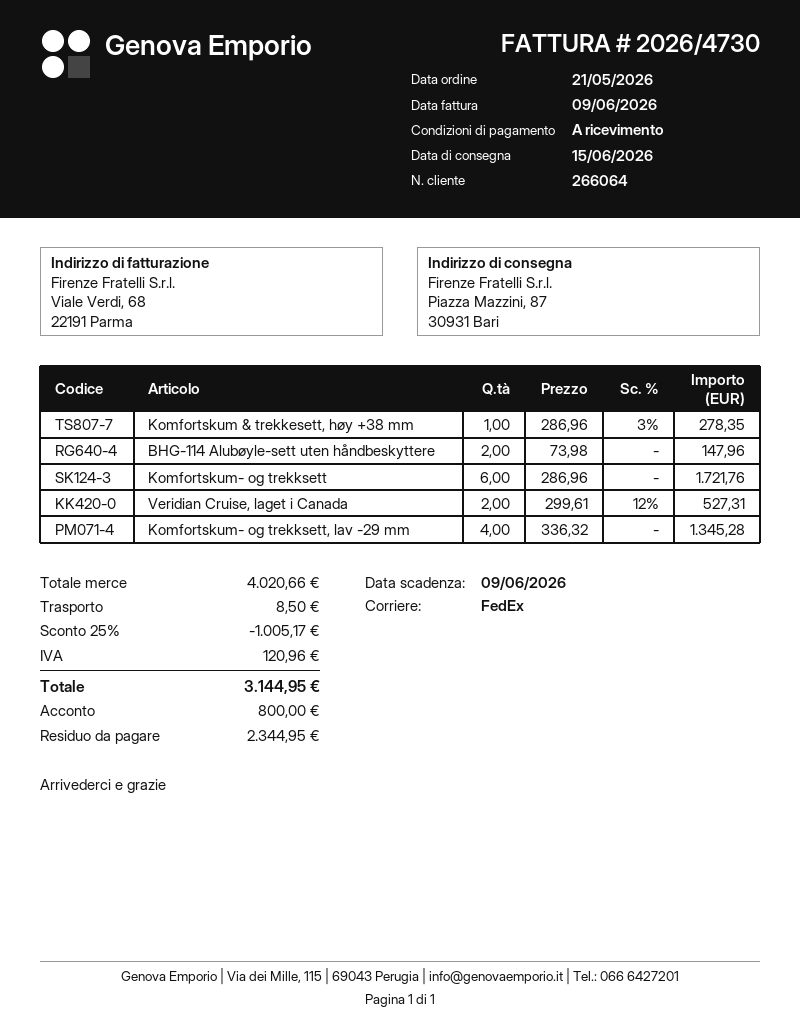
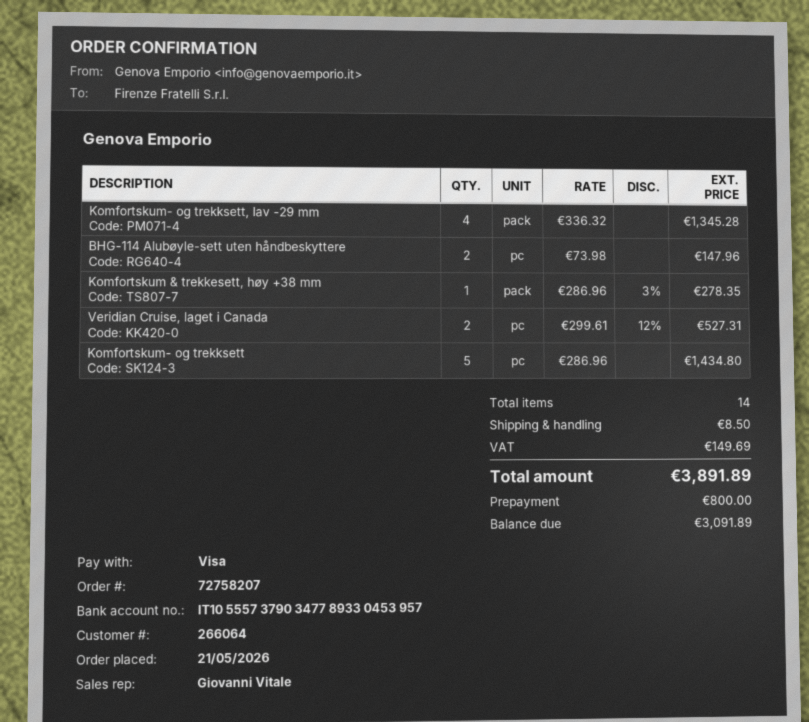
Komfortskum- og trekksett: 6 x 286.96 = 1721.76 -> 5 x 286.96 = 1434.80
discount: 25% = 1005.17 -> none
tax: 120.96 -> 149.69
total: 3144.95 -> 3891.89
balance: 2344.95 -> 3091.89

